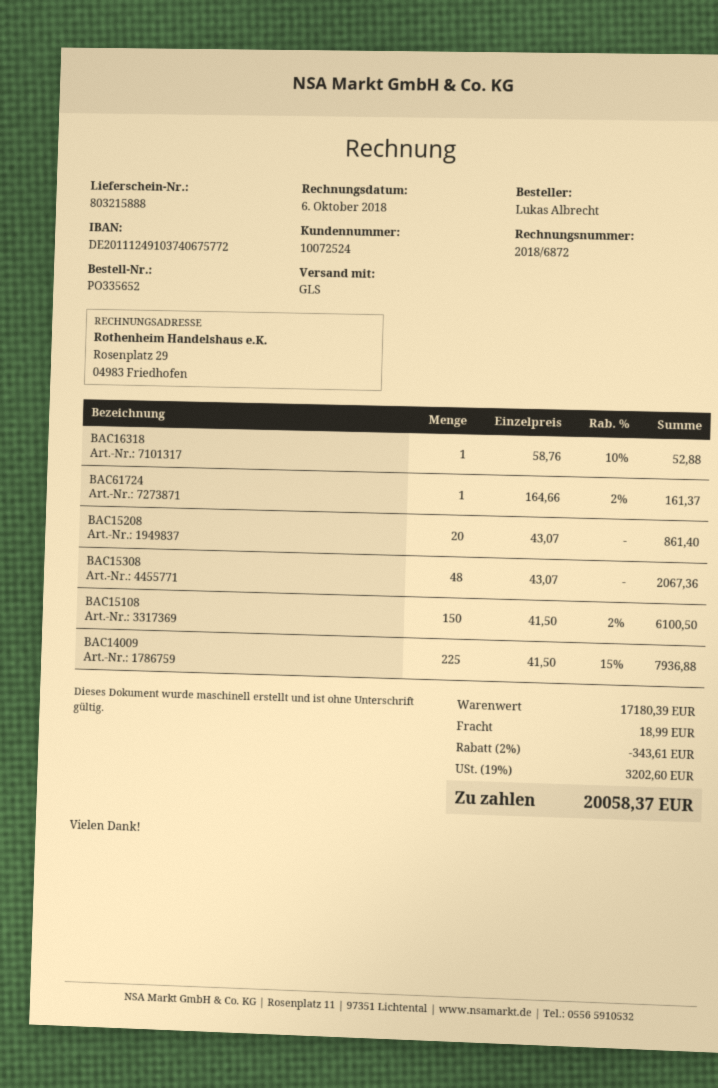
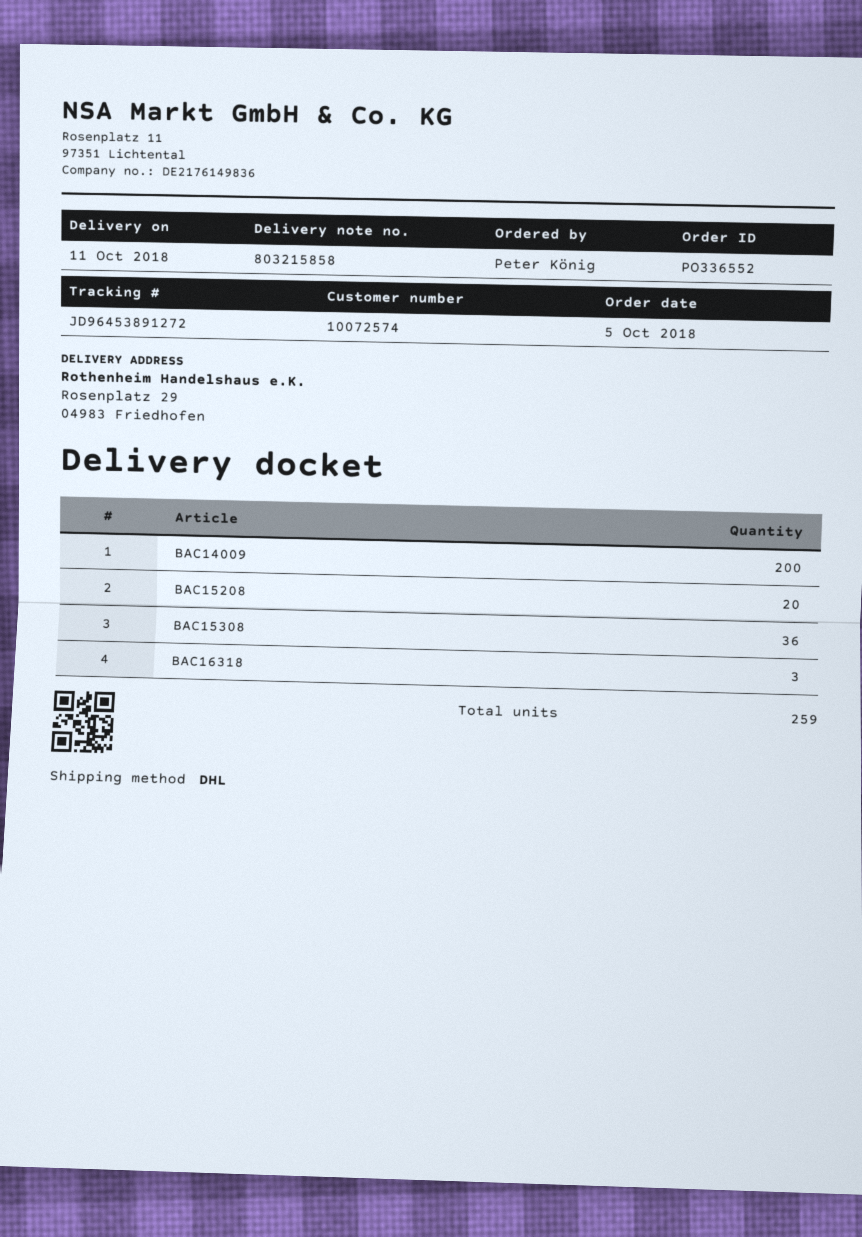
order number: PO335652 -> PO336552
delivery note number: 803215888 -> 803215858
customer number: 10072524 -> 10072574
ordered by: Lukas Albrecht -> Peter König
shipping method: GLS -> DHL
BAC16318: 1 -> 3
BAC61724: 1 -> none
BAC15308: 48 -> 36
BAC15108: 150 -> none
BAC14009: 225 -> 200

